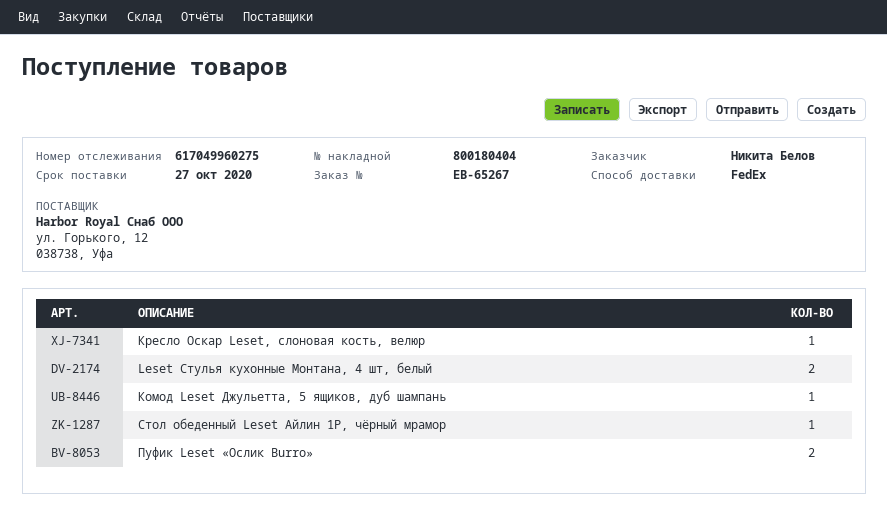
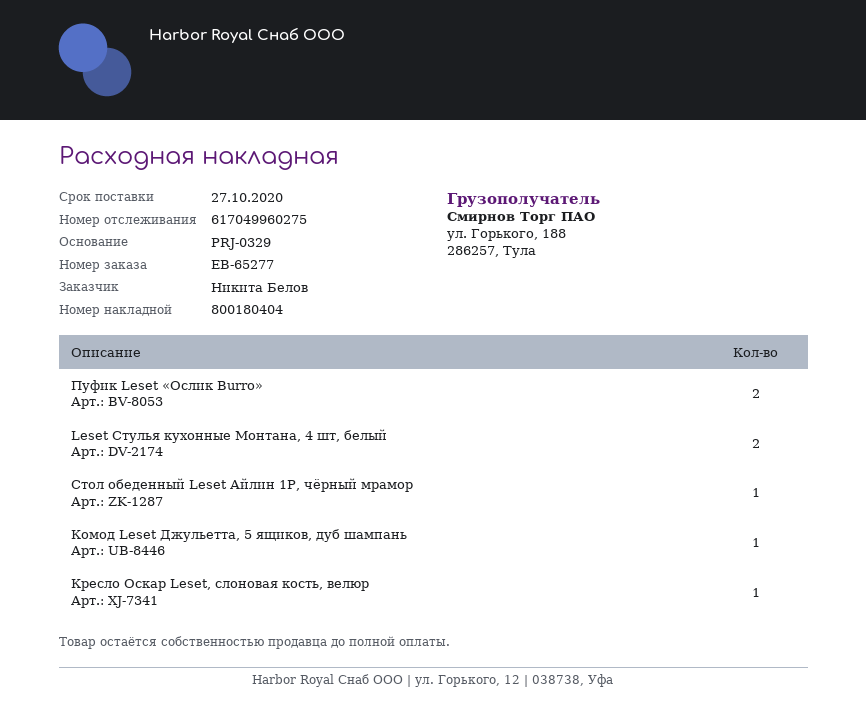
order number: EB-65267 -> EB-65277

